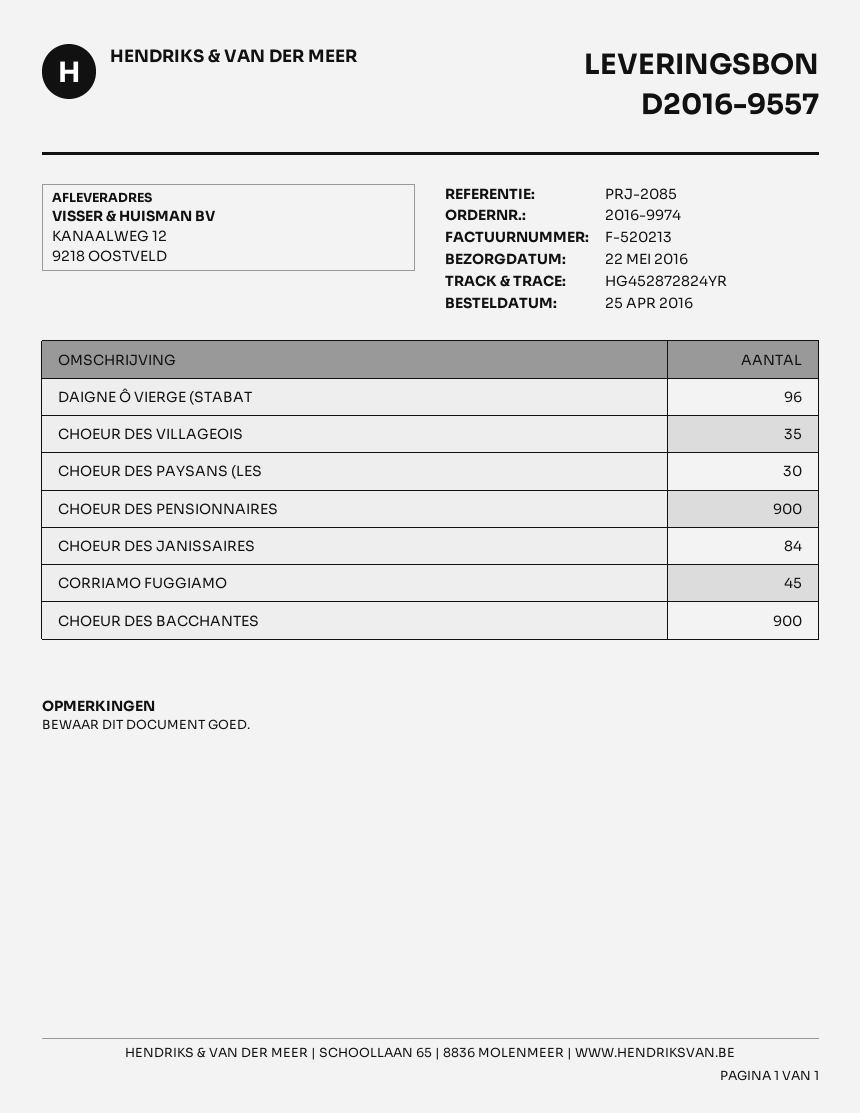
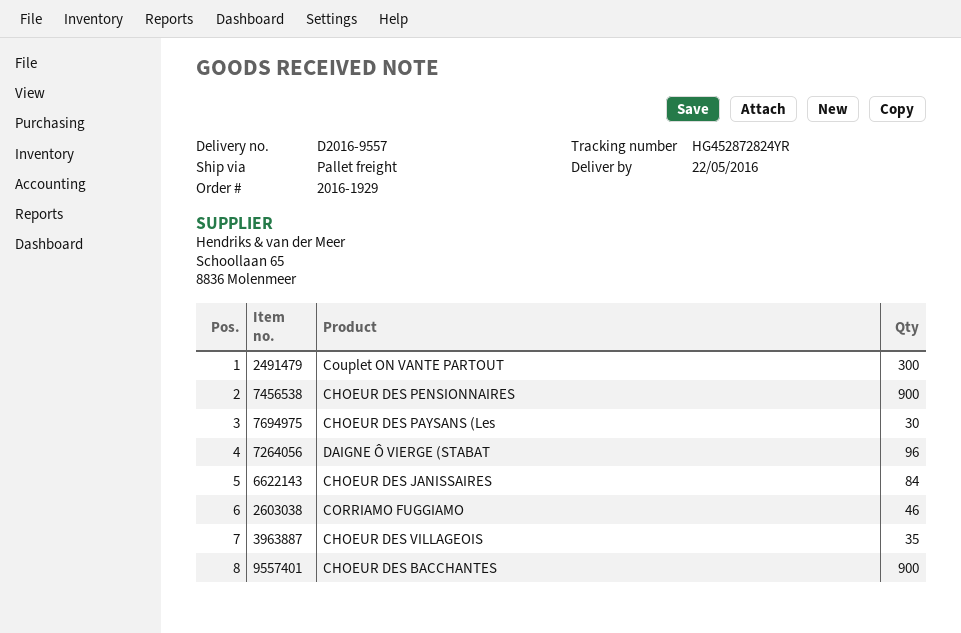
order number: 2016-9974 -> 2016-1929
CORRIAMO FUGGIAMO: 45 -> 46
Couplet ON VANTE PARTOUT: none -> 300

